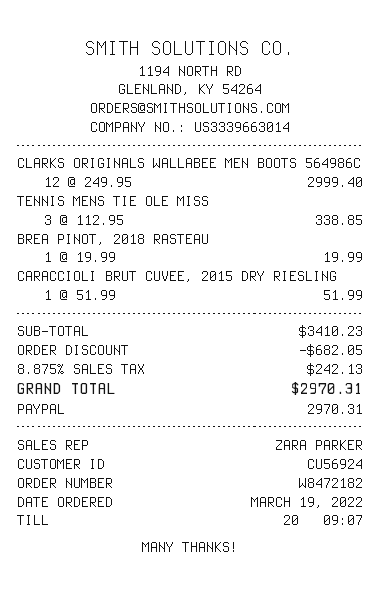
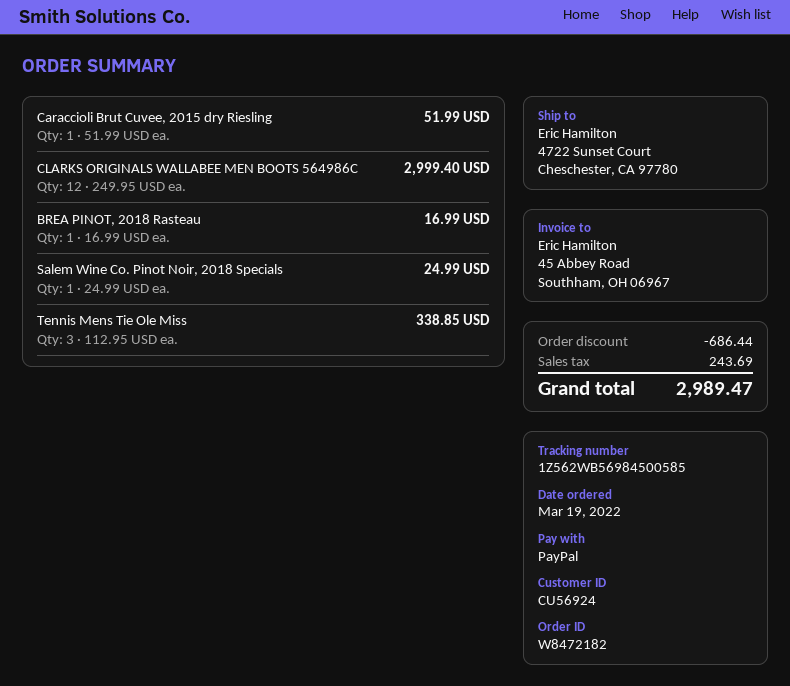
BREA PINOT, 2018 RASTEAU: 1 x 19.99 = 19.99 -> 1 x 16.99 = 16.99
Salem Wine Co. Pinot Noir, 2018 Specials: none -> 1 x 24.99 = 24.99
discount: 682.05 -> 686.44
tax: 242.13 -> 243.69
total: 2970.31 -> 2989.47

